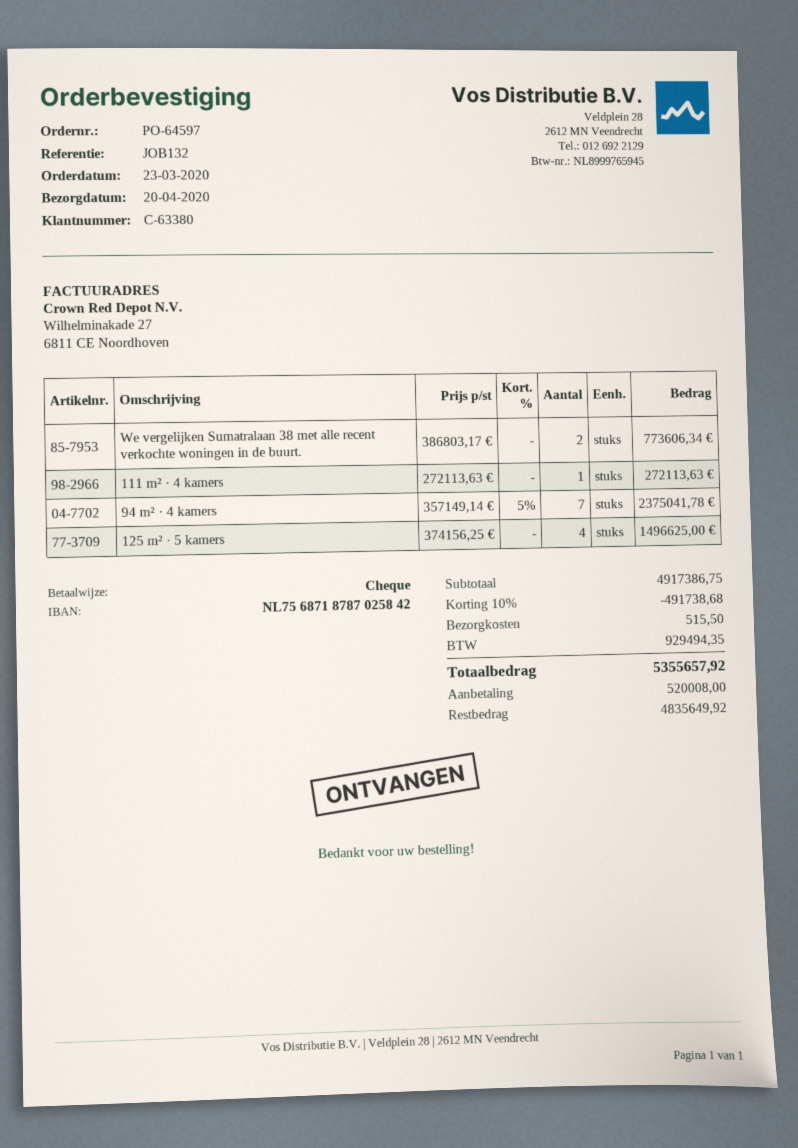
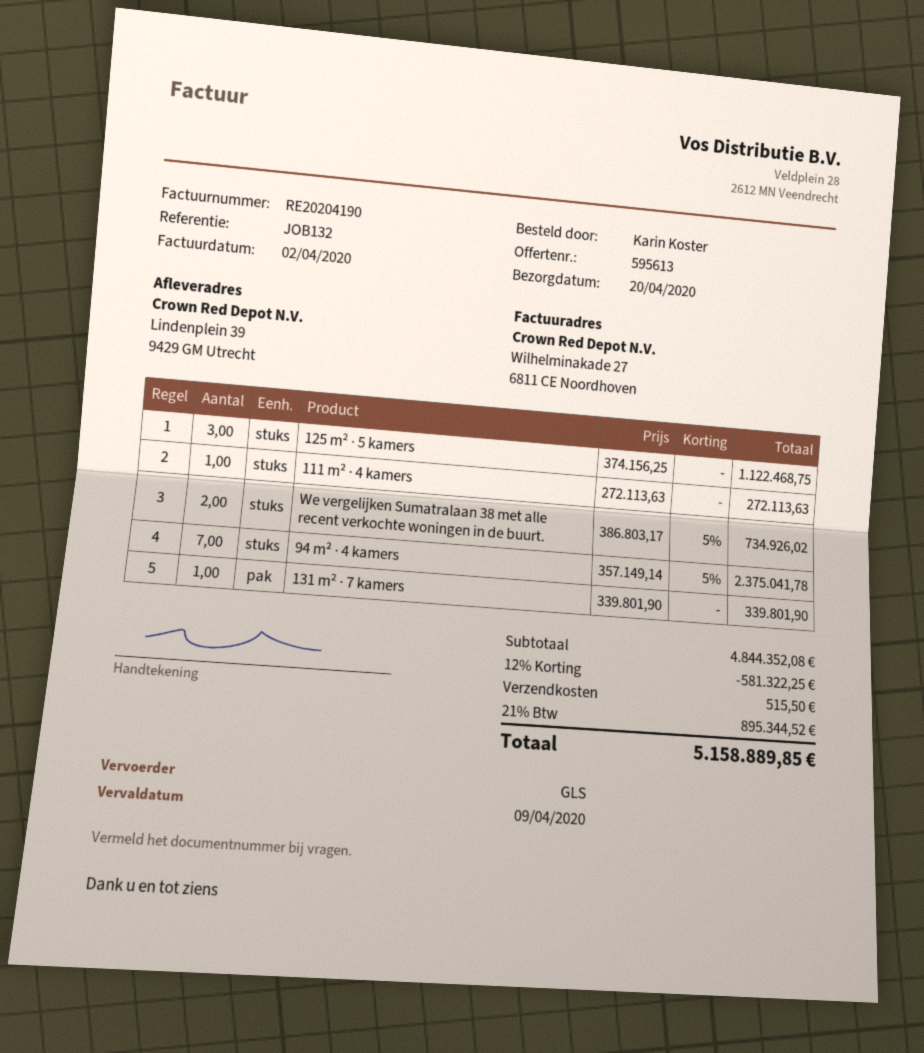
We vergelijken Sumatralaan 38 met alle recent verkochte woningen in de buurt.: 2 x 386803.17 = 773606.34 -> 2 x 386803.17 - 5% = 734926.02
125 m² · 5 kamers: 4 x 374156.25 = 1496625.00 -> 3 x 374156.25 = 1122468.75
131 m² · 7 kamers: none -> 1 x 339801.90 = 339801.90
subtotal: 4917386.75 -> 4844352.08
discount: 10% = 491738.68 -> 12% = 581322.25
tax: 929494.35 -> 895344.52
total: 5355657.92 -> 5158889.85

